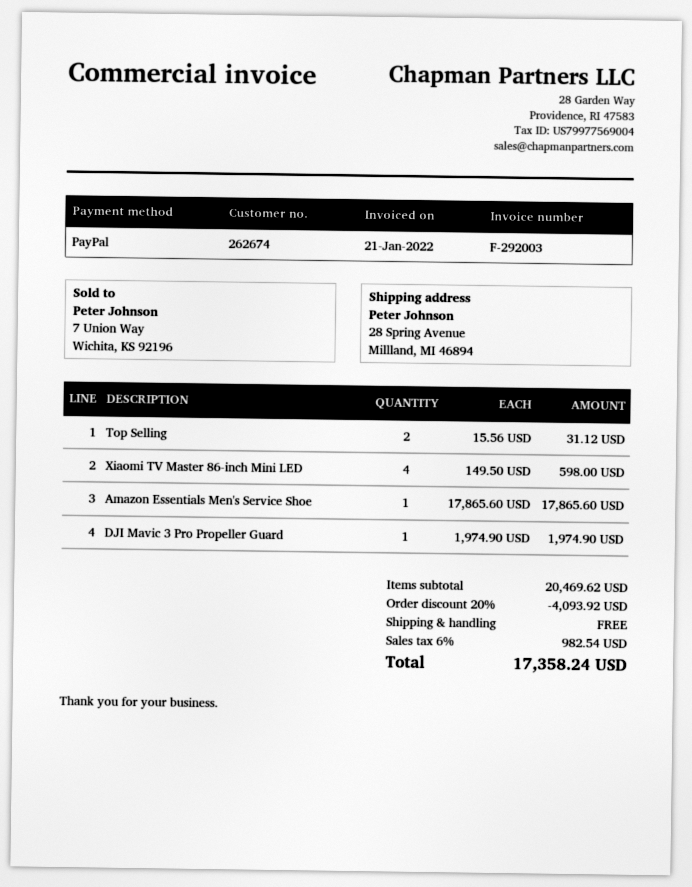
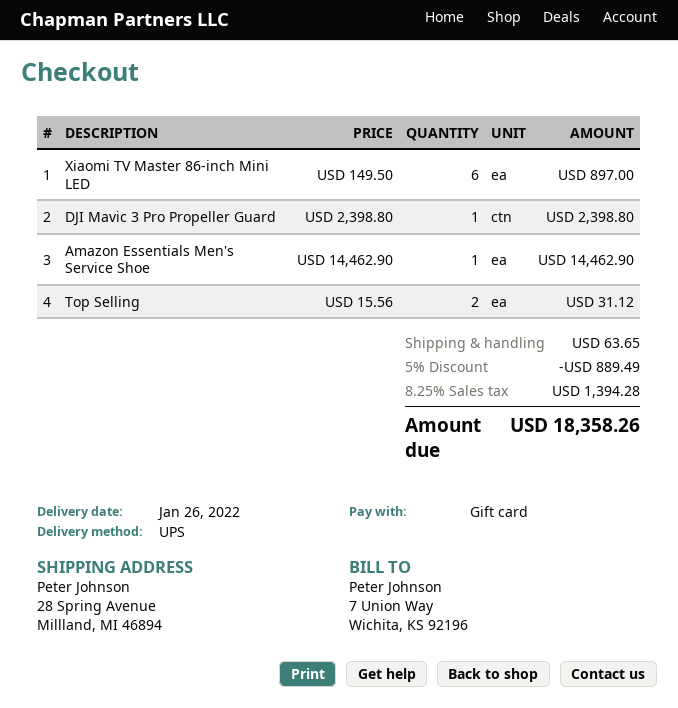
payment method: PayPal -> gift card
Xiaomi TV Master 86-inch Mini LED: 4 x 149.50 = 598.00 -> 6 x 149.50 = 897.00
Amazon Essentials Men's Service Shoe: 1 x 17865.60 = 17865.60 -> 1 x 14462.90 = 14462.90
DJI Mavic 3 Pro Propeller Guard: 1 x 1974.90 = 1974.90 -> 1 x 2398.80 = 2398.80
discount: 20% = 4093.92 -> 5% = 889.49
shipping: 0.00 -> 63.65
tax: 6% = 982.54 -> 8.25% = 1394.28
total: 17358.24 -> 18358.26

